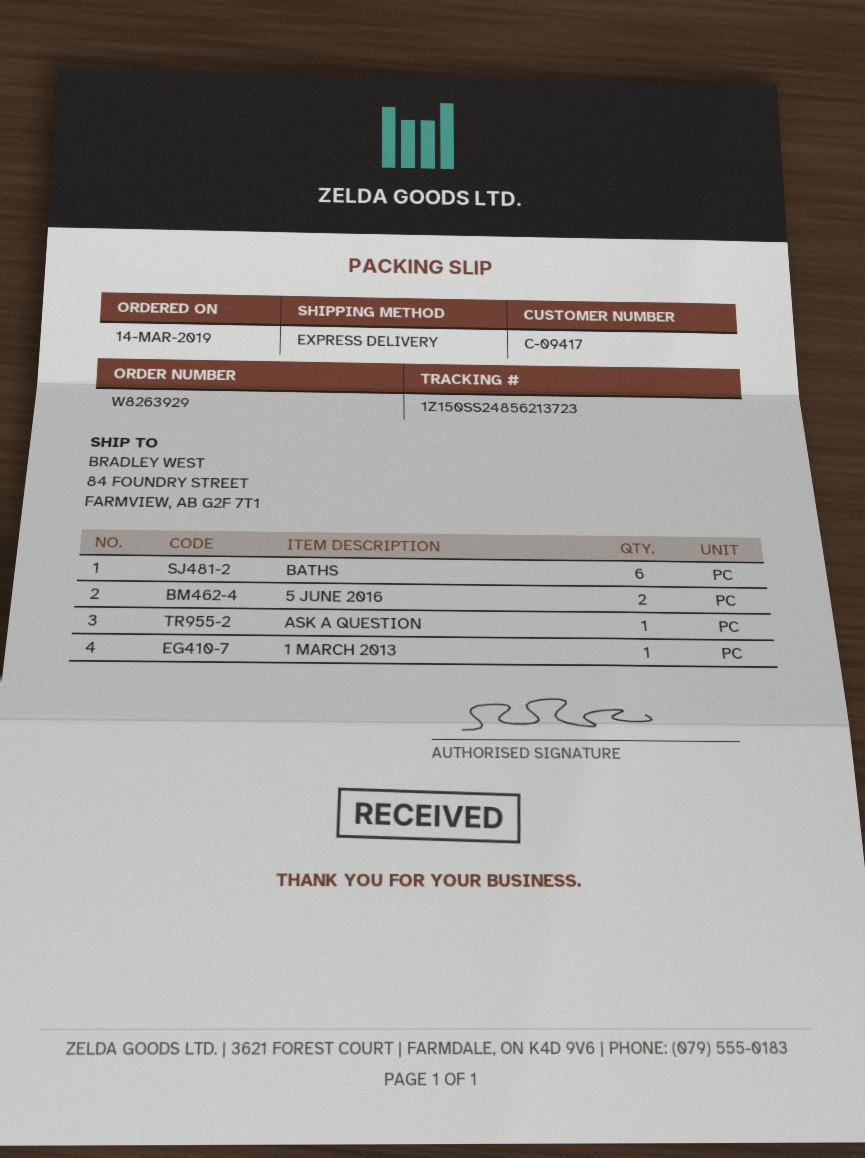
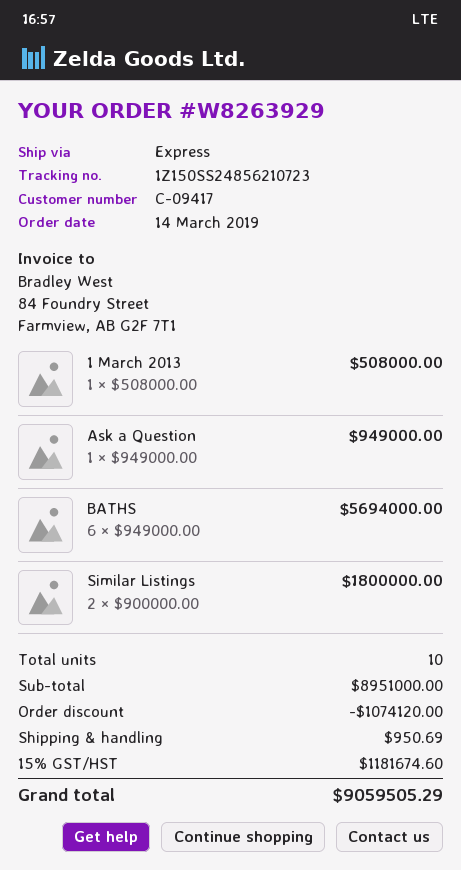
tracking number: 1Z150SS24856213723 -> 1Z150SS24856210723
5 JUNE 2016: 2 -> none
Similar Listings: none -> 2

